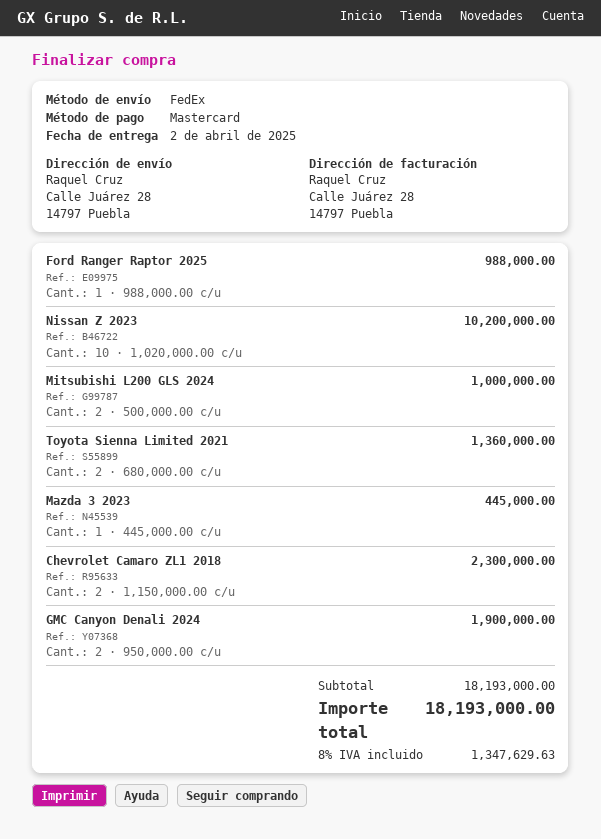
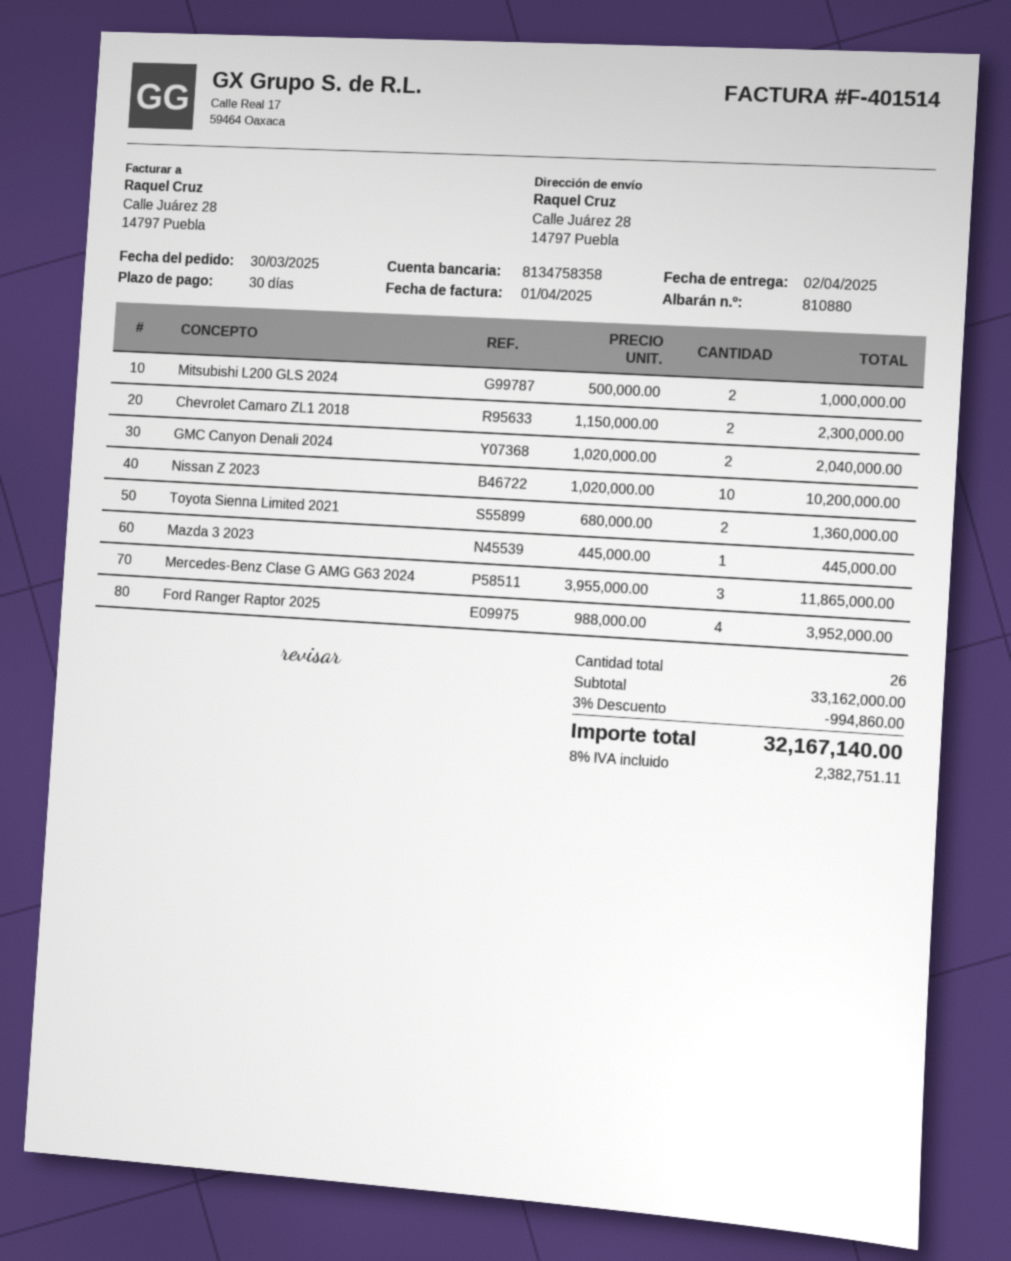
Ford Ranger Raptor 2025: 1 x 988000.00 = 988000.00 -> 4 x 988000.00 = 3952000.00
GMC Canyon Denali 2024: 2 x 950000.00 = 1900000.00 -> 2 x 1020000.00 = 2040000.00
Mercedes-Benz Clase G AMG G63 2024: none -> 3 x 3955000.00 = 11865000.00
subtotal: 18193000.00 -> 33162000.00
discount: none -> 3% = 994860.00
tax: 8% = 1347629.63 -> 8% = 2382751.11
total: 18193000.00 -> 32167140.00

